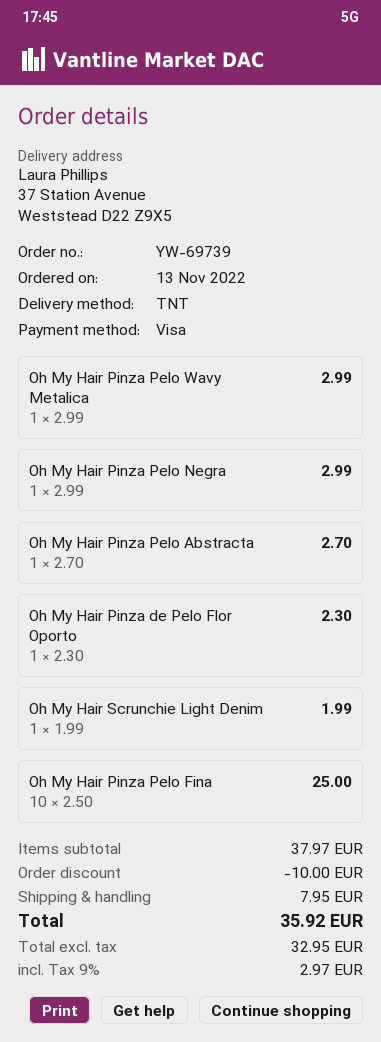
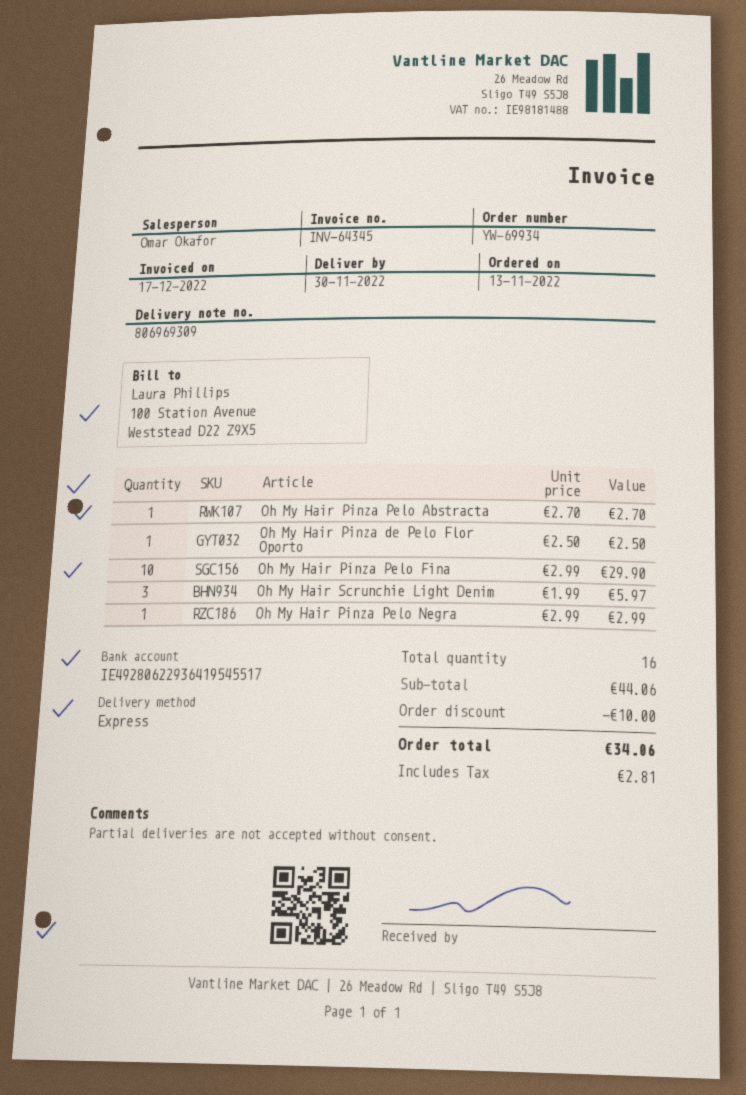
order number: YW-69739 -> YW-69934
shipping method: TNT -> express
Oh My Hair Pinza Pelo Wavy Metalica: 1 x 2.99 = 2.99 -> none
Oh My Hair Pinza de Pelo Flor Oporto: 1 x 2.30 = 2.30 -> 1 x 2.50 = 2.50
Oh My Hair Scrunchie Light Denim: 1 x 1.99 = 1.99 -> 3 x 1.99 = 5.97
Oh My Hair Pinza Pelo Fina: 10 x 2.50 = 25.00 -> 10 x 2.99 = 29.90
subtotal: 37.97 -> 44.06
shipping: 7.95 -> none
tax: 2.97 -> 2.81
total: 35.92 -> 34.06

